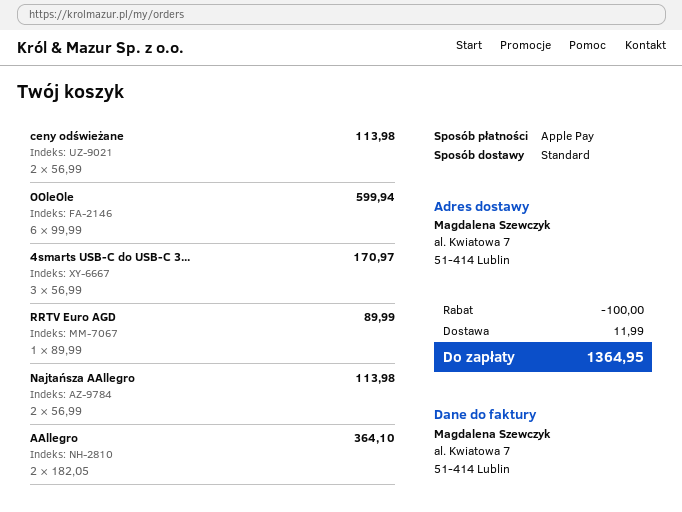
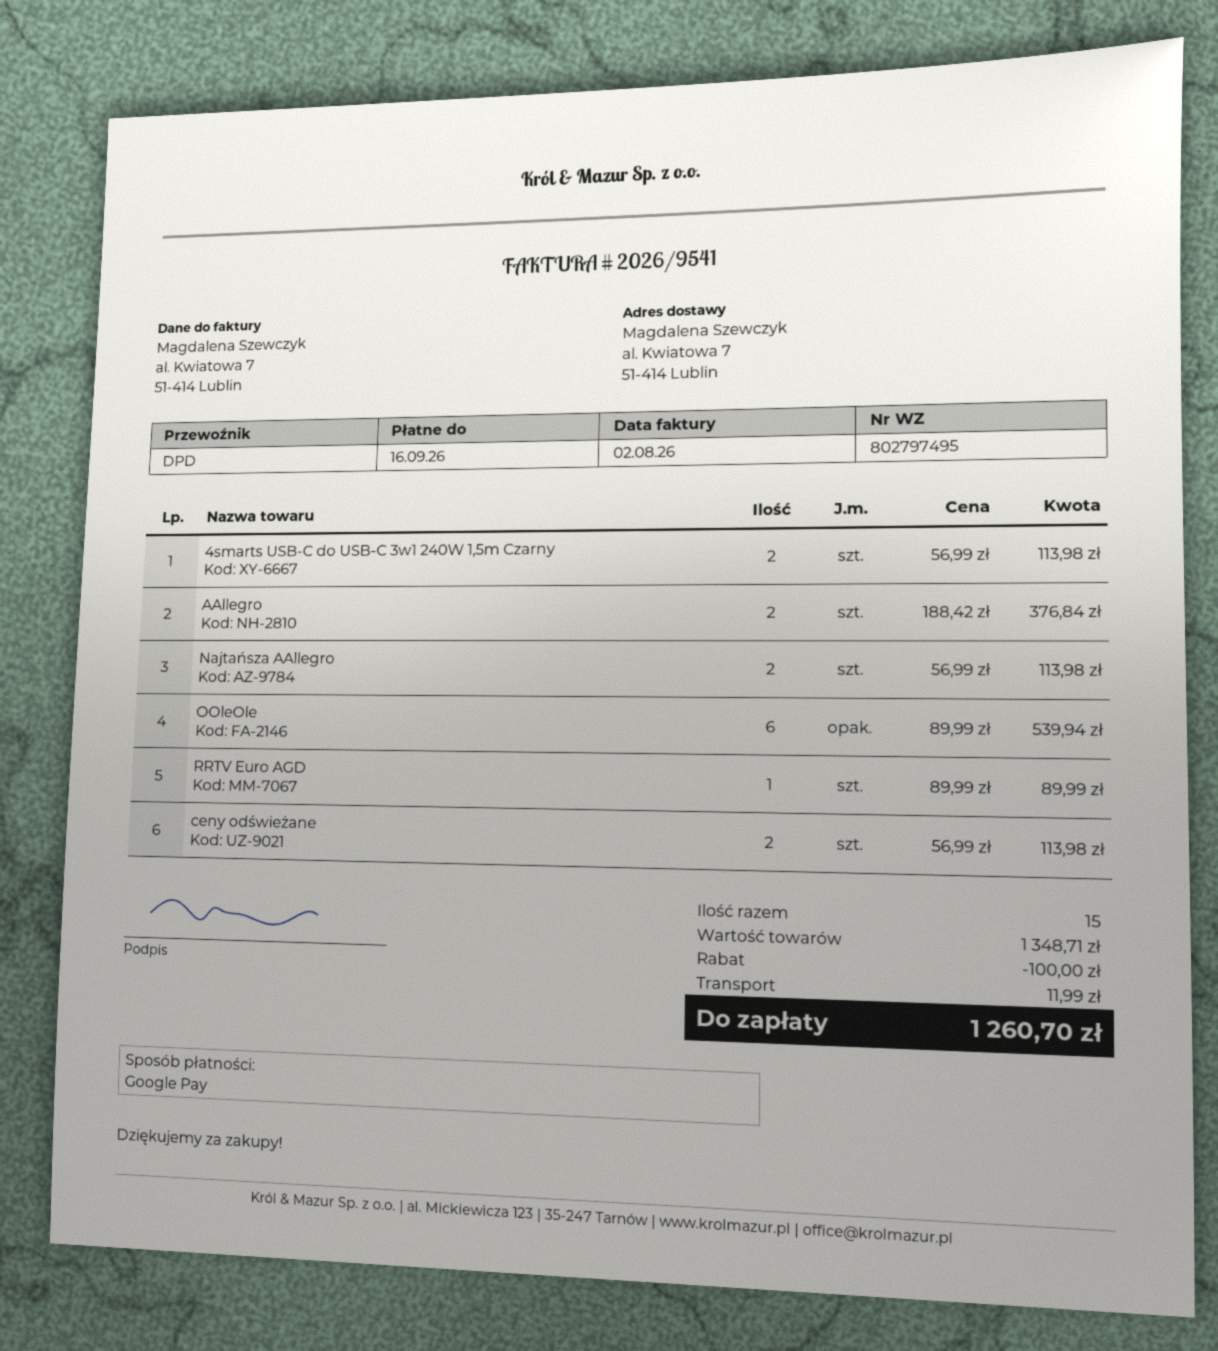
payment method: Apple Pay -> Google Pay
shipping method: standard -> DPD
OOleOle: 6 x 99.99 = 599.94 -> 6 x 89.99 = 539.94
4smarts USB-C do USB-C 3...: 3 x 56.99 = 170.97 -> 2 x 56.99 = 113.98
AAllegro: 2 x 182.05 = 364.10 -> 2 x 188.42 = 376.84
total: 1364.95 -> 1260.70

